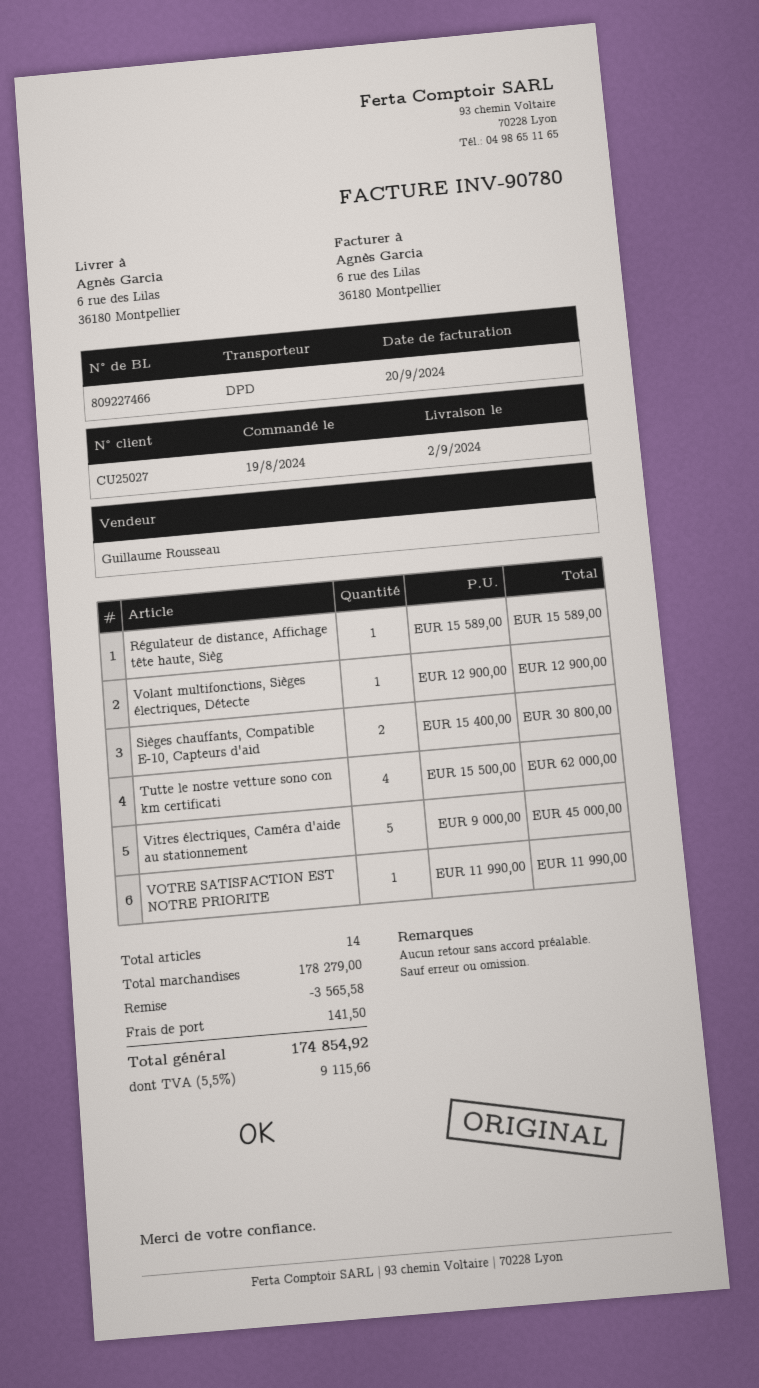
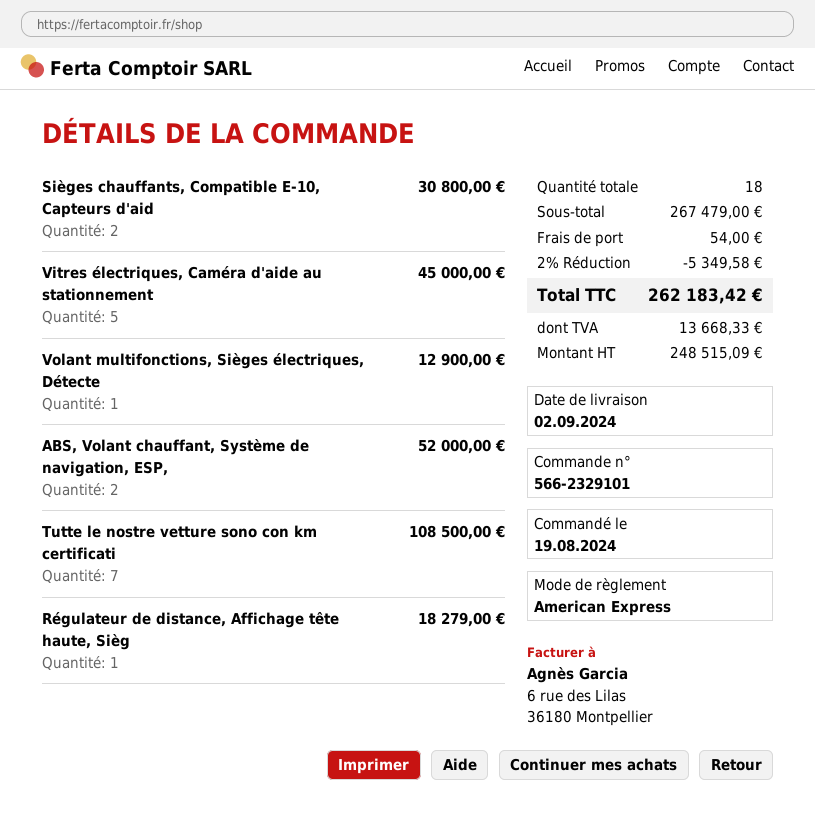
Régulateur de distance, Affichage tête haute, Sièg: 1 for 15589.00 -> 1 for 18279.00
Tutte le nostre vetture sono con km certificati: 4 for 62000.00 -> 7 for 108500.00
VOTRE SATISFACTION EST NOTRE PRIORITE: 1 for 11990.00 -> none
ABS, Volant chauffant, Système de navigation, ESP,: none -> 2 for 52000.00
total quantity: 14 -> 18
subtotal: 178279.00 -> 267479.00
discount: 3565.58 -> 5349.58
shipping: 141.50 -> 54.00
tax: 9115.66 -> 13668.33
total: 174854.92 -> 262183.42

